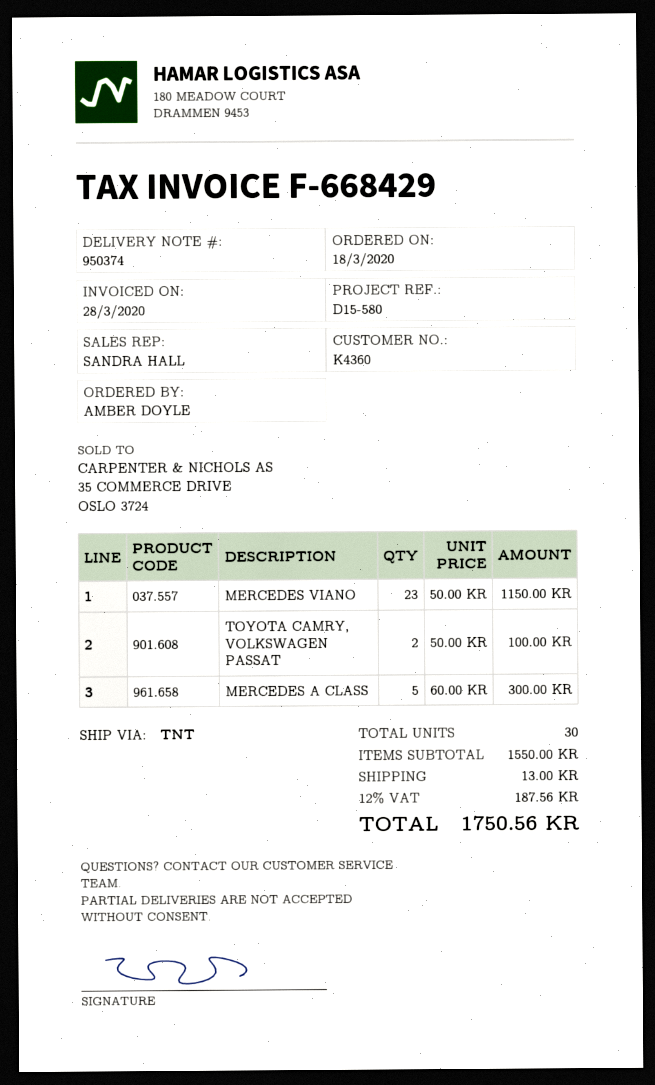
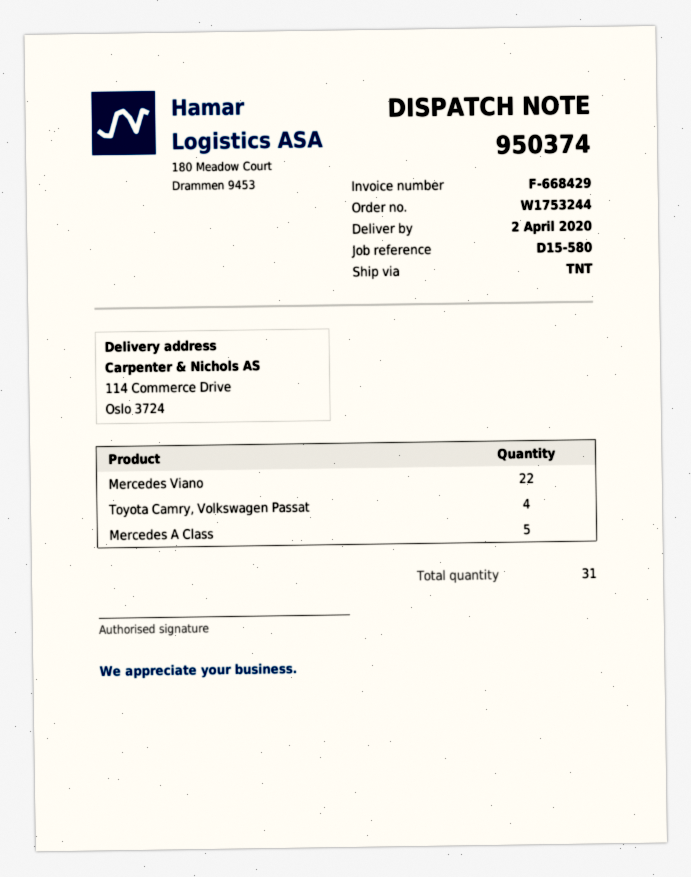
MERCEDES VIANO: 23 -> 22
TOYOTA CAMRY, VOLKSWAGEN PASSAT: 2 -> 4
total quantity: 30 -> 31

